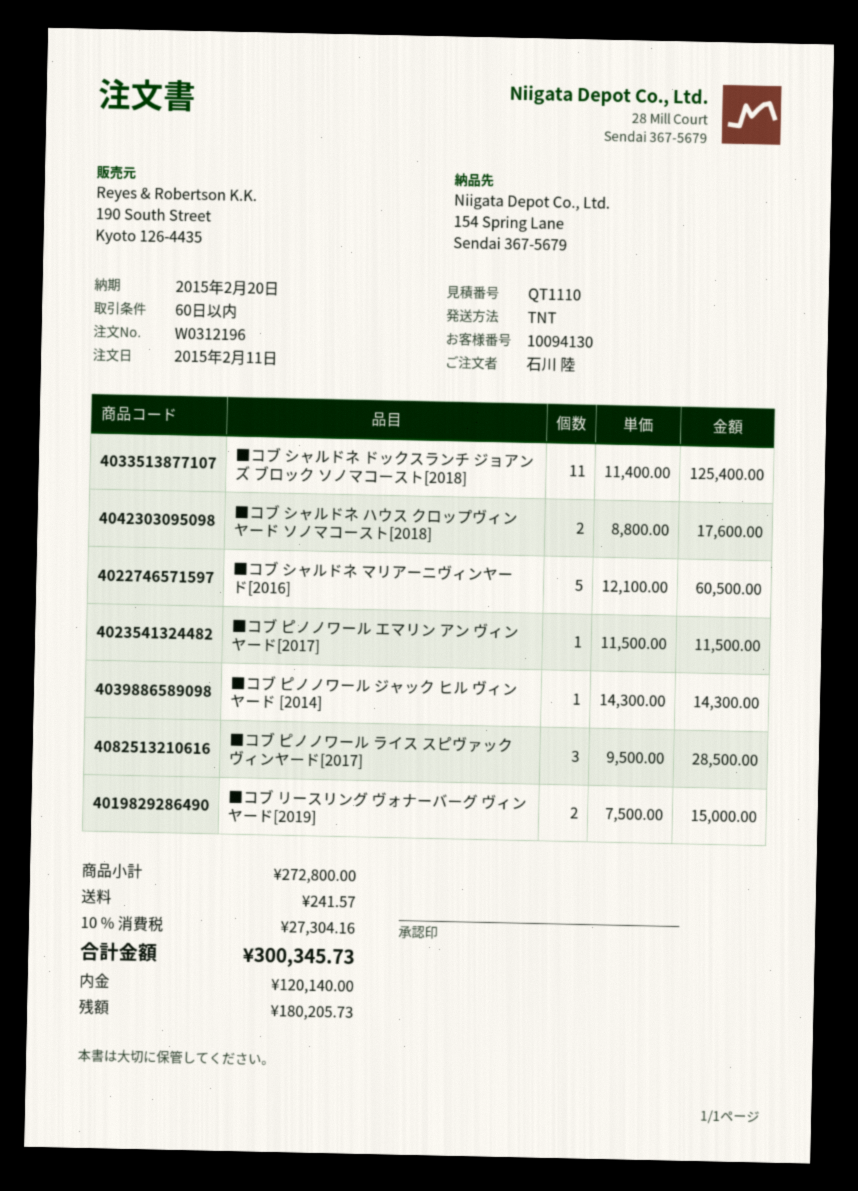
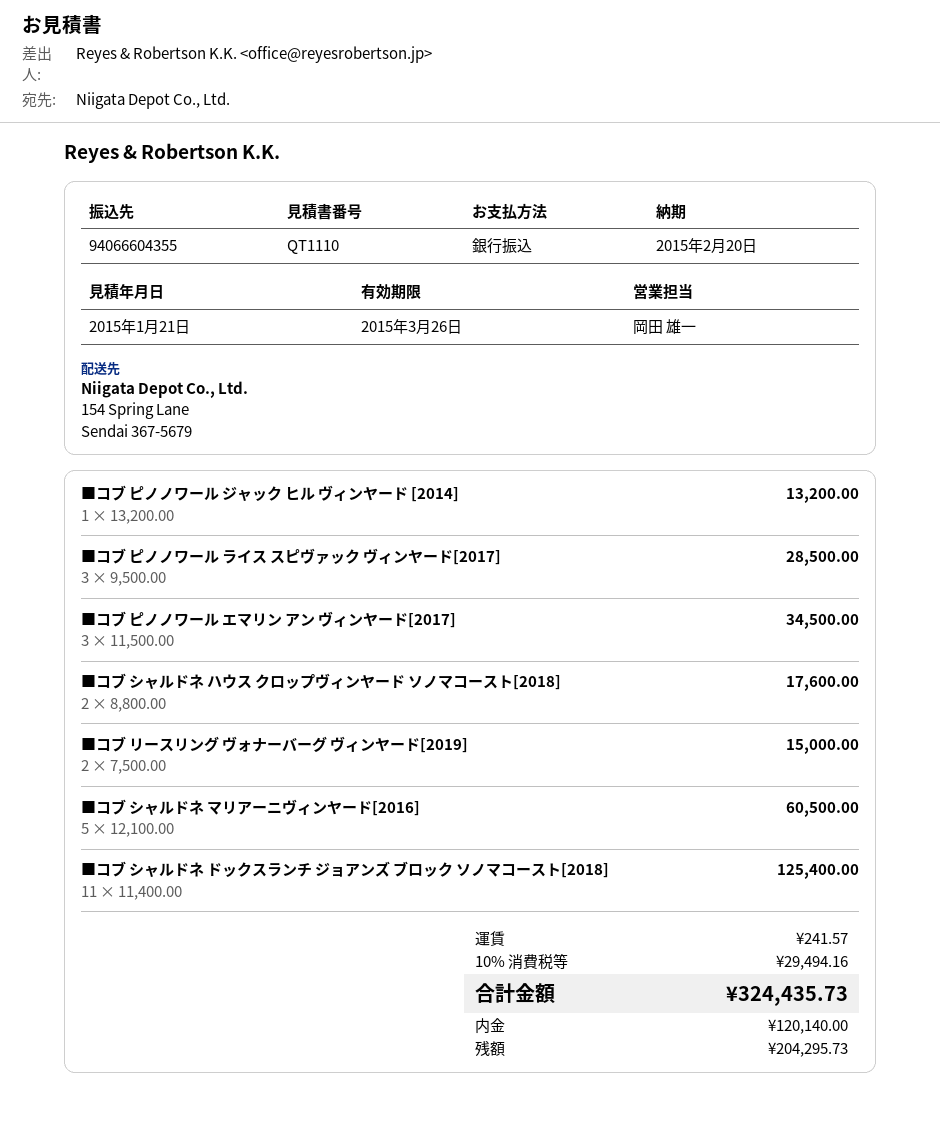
■コブ ピノノワール エマリン アン ヴィンヤード[2017]: 1 x 11500.00 = 11500.00 -> 3 x 11500.00 = 34500.00
■コブ ピノノワール ジャック ヒル ヴィンヤード [2014]: 1 x 14300.00 = 14300.00 -> 1 x 13200.00 = 13200.00
tax: 10% = 27304.16 -> 10% = 29494.16
total: 300345.73 -> 324435.73
balance: 180205.73 -> 204295.73

